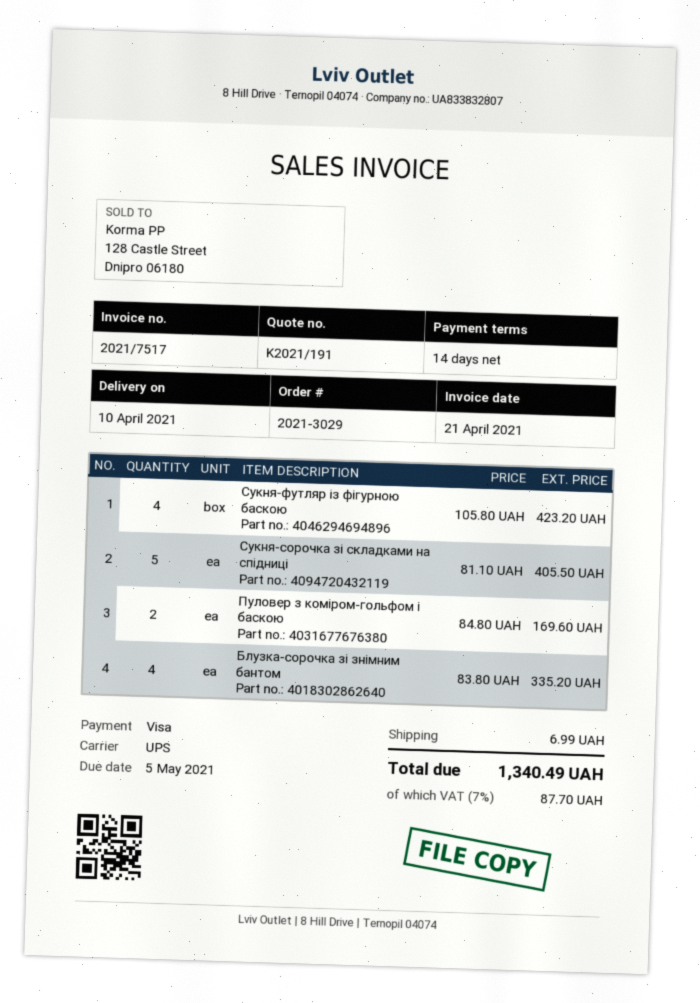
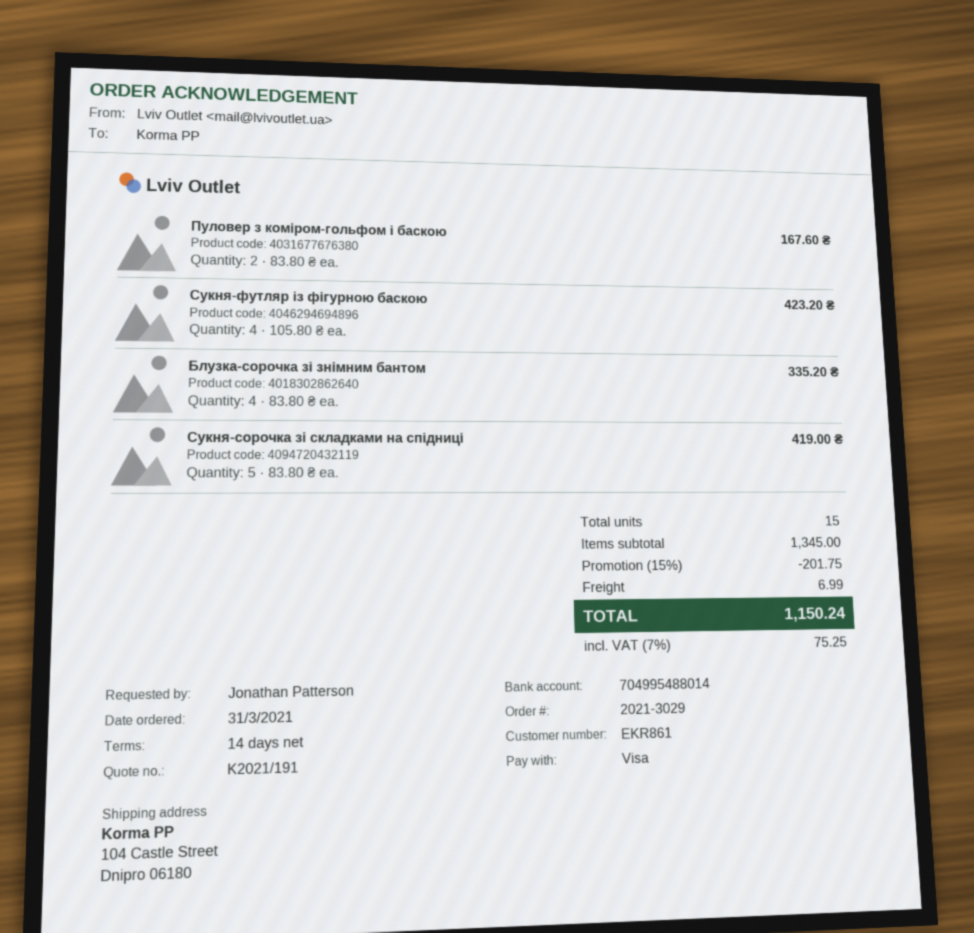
Сукня-сорочка зі складками на спідниці: 5 x 81.10 = 405.50 -> 5 x 83.80 = 419.00
Пуловер з коміром-гольфом і баскою: 2 x 84.80 = 169.60 -> 2 x 83.80 = 167.60
discount: none -> 15% = 201.75
tax: 7% = 87.70 -> 7% = 75.25
total: 1340.49 -> 1150.24

